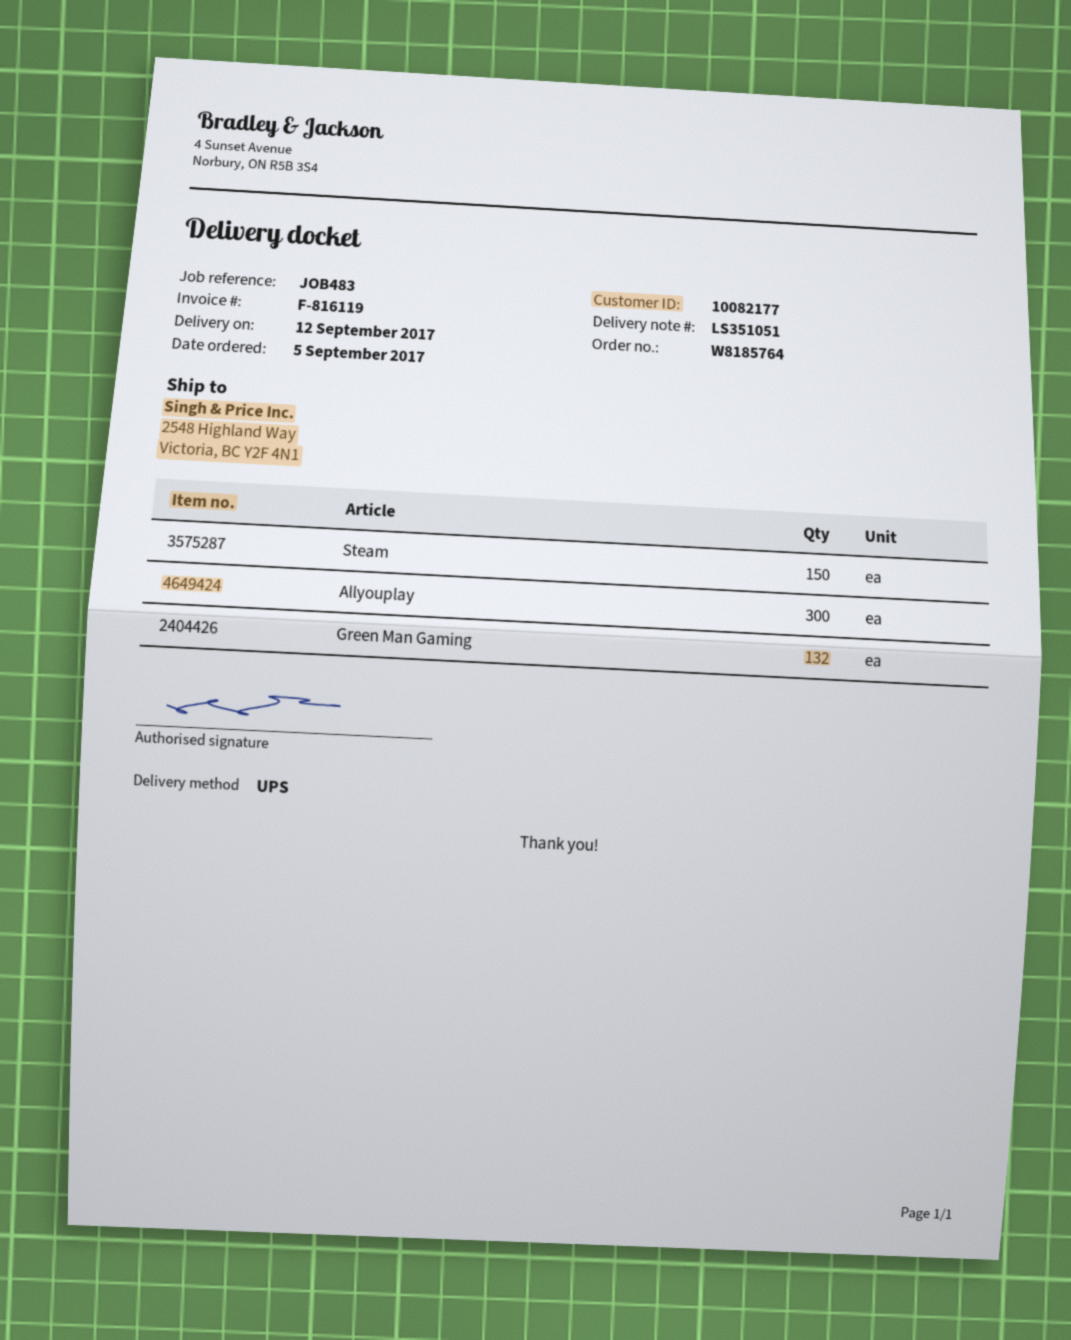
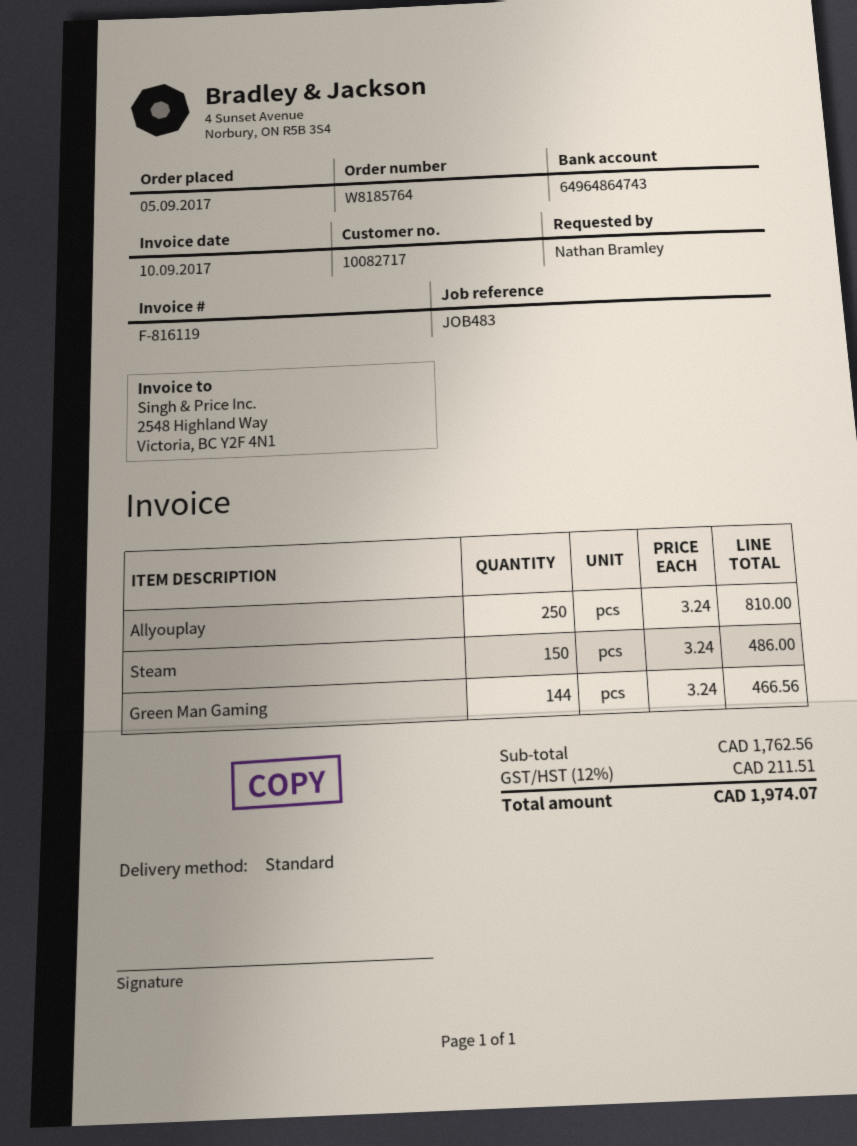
customer number: 10082177 -> 10082717
shipping method: UPS -> standard
Allyouplay: 300 -> 250
Green Man Gaming: 132 -> 144

